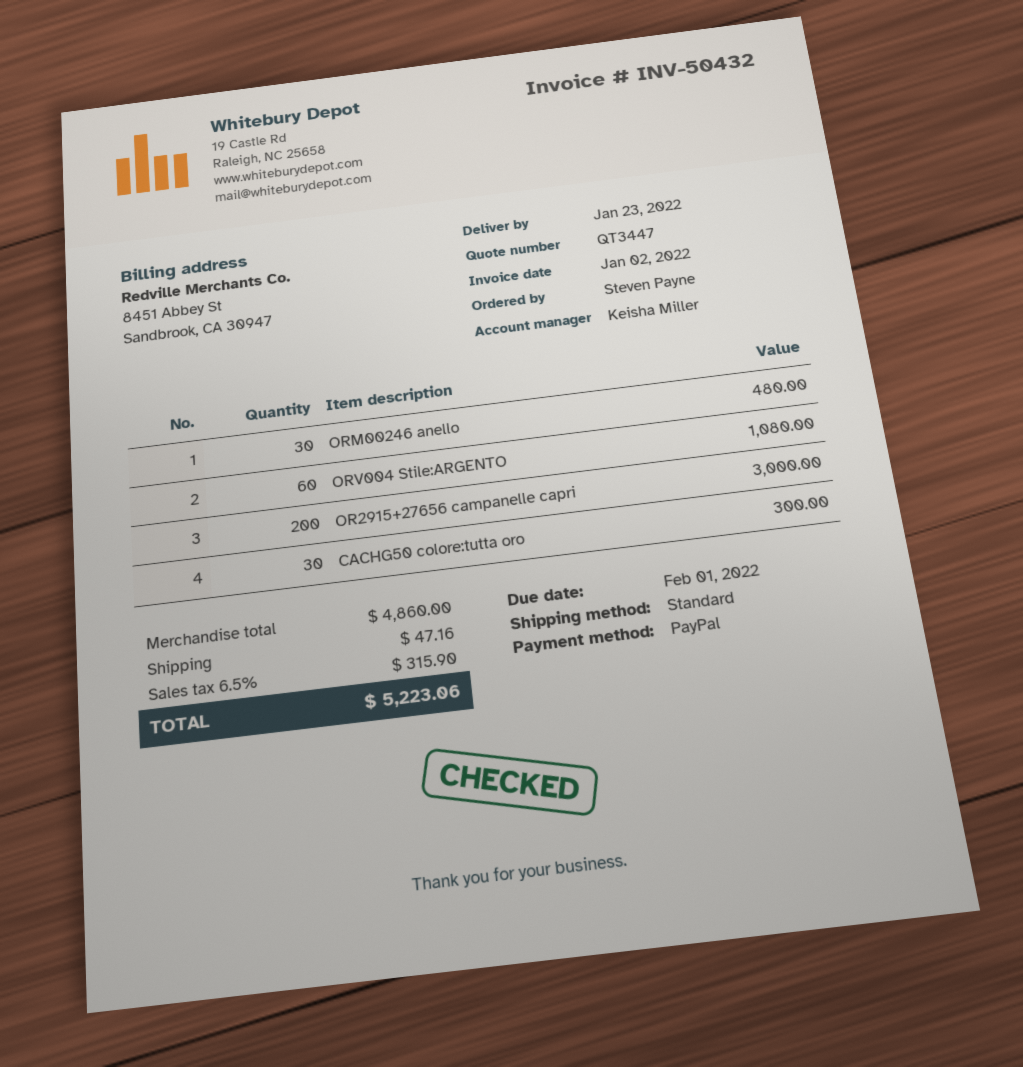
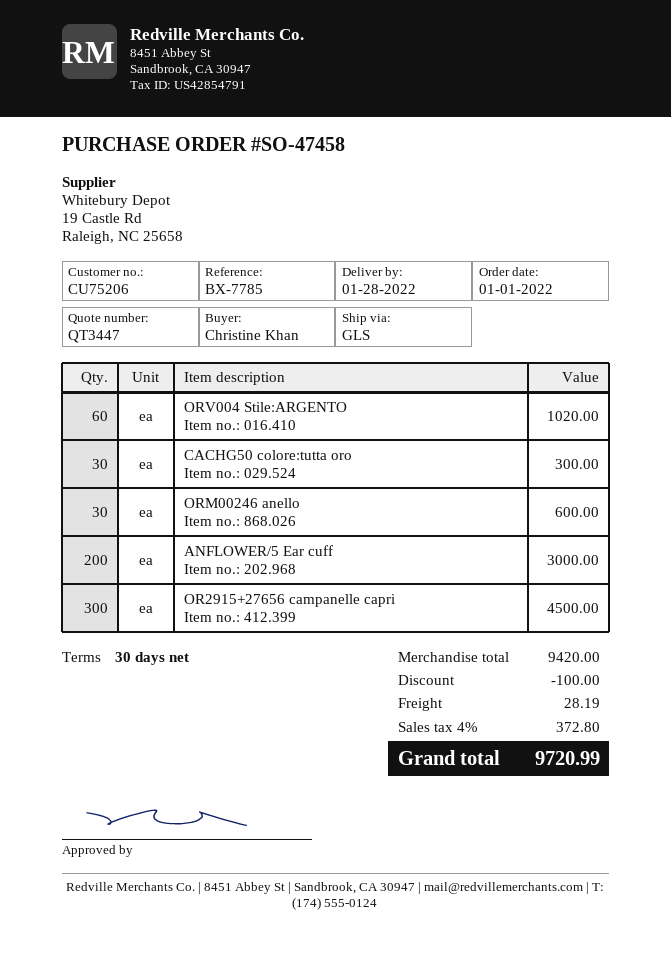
delivery date: 2022-01-23 -> 2022-01-28
ordered by: Steven Payne -> Christine Khan
shipping method: standard -> GLS
ORM00246 anello: 30 for 480.00 -> 30 for 600.00
ORV004 Stile:ARGENTO: 60 for 1080.00 -> 60 for 1020.00
OR2915+27656 campanelle capri: 200 for 3000.00 -> 300 for 4500.00
ANFLOWER/5 Ear cuff: none -> 200 for 3000.00
subtotal: 4860.00 -> 9420.00
discount: none -> 100.00
shipping: 47.16 -> 28.19
tax: 6.5% = 315.90 -> 4% = 372.80
total: 5223.06 -> 9720.99

